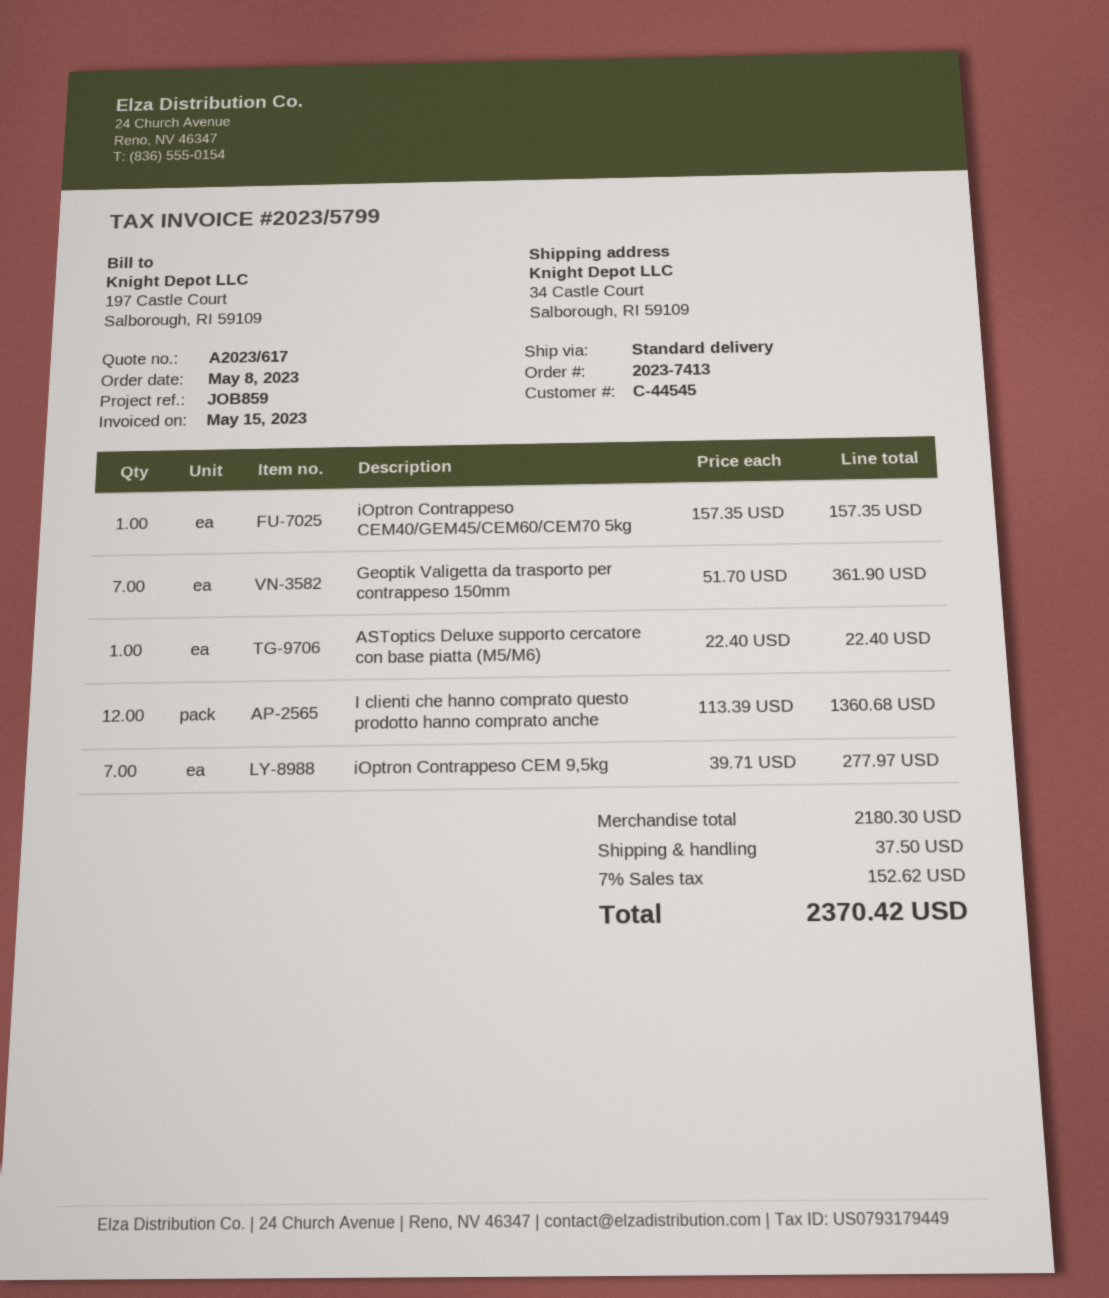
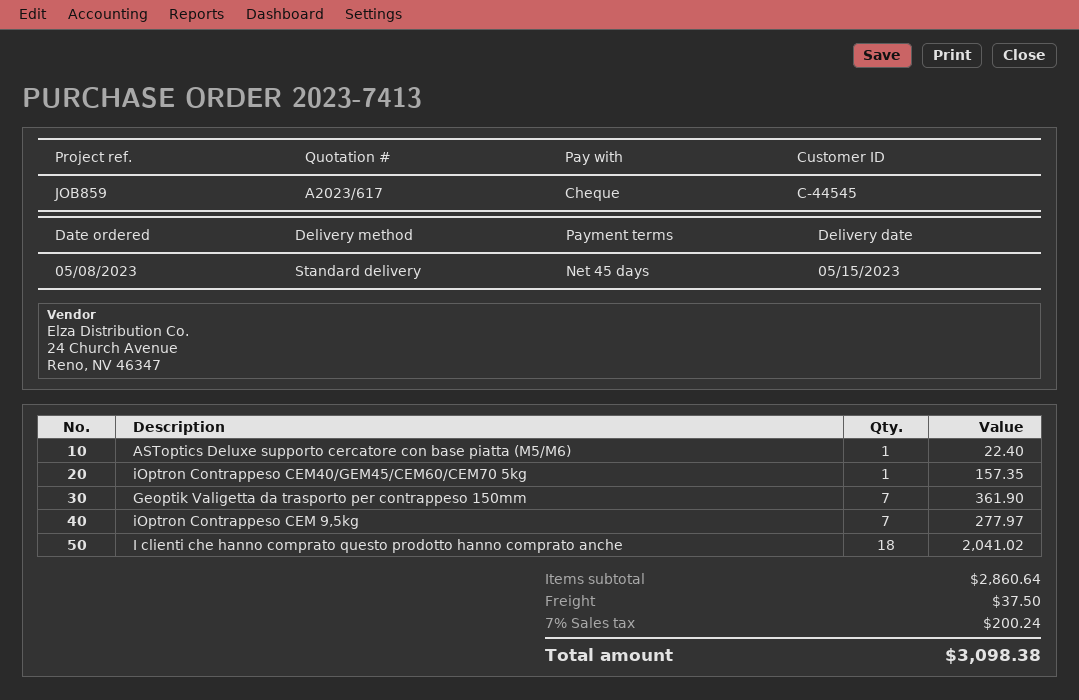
I clienti che hanno comprato questo prodotto hanno comprato anche: 12 for 1360.68 -> 18 for 2041.02
subtotal: 2180.30 -> 2860.64
tax: 7% = 152.62 -> 7% = 200.24
total: 2370.42 -> 3098.38

